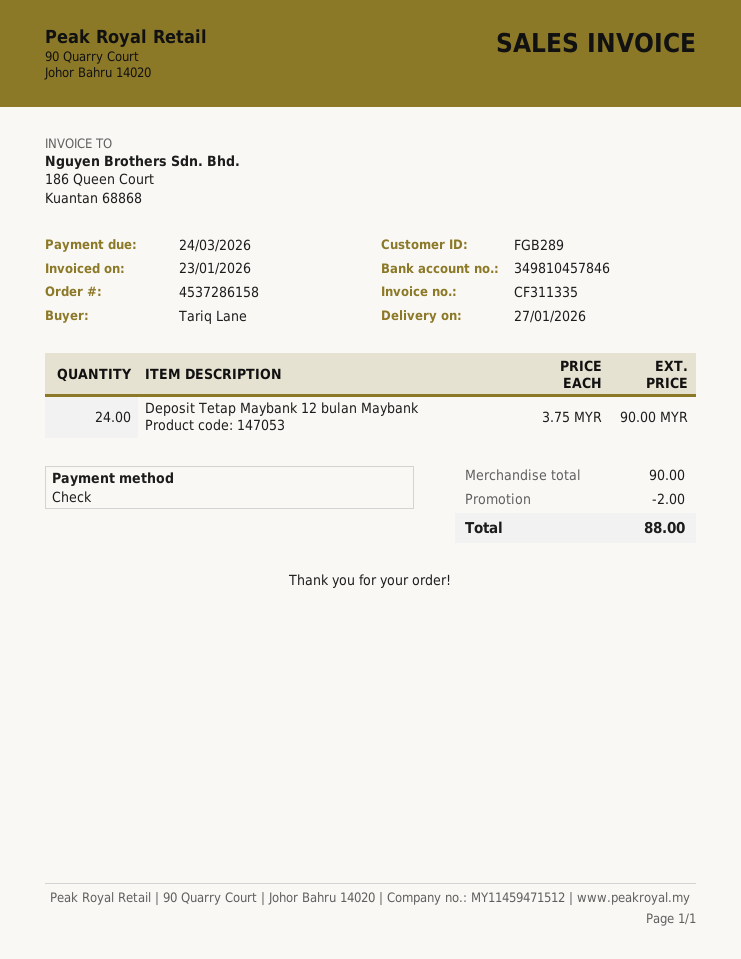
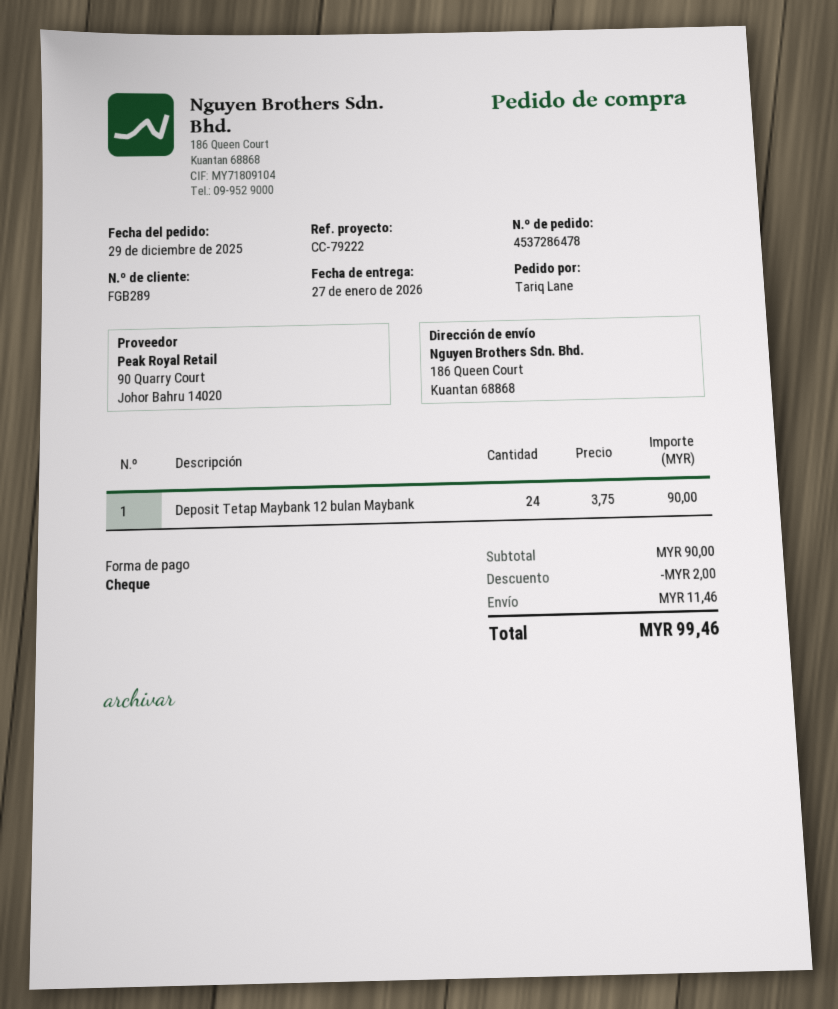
order number: 4537286158 -> 4537286478
shipping: none -> 11.46
total: 88.00 -> 99.46

